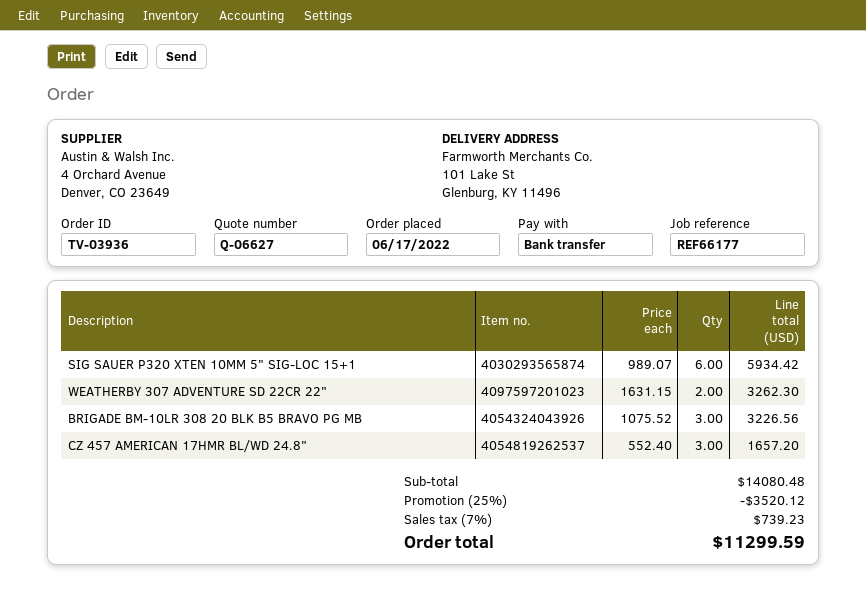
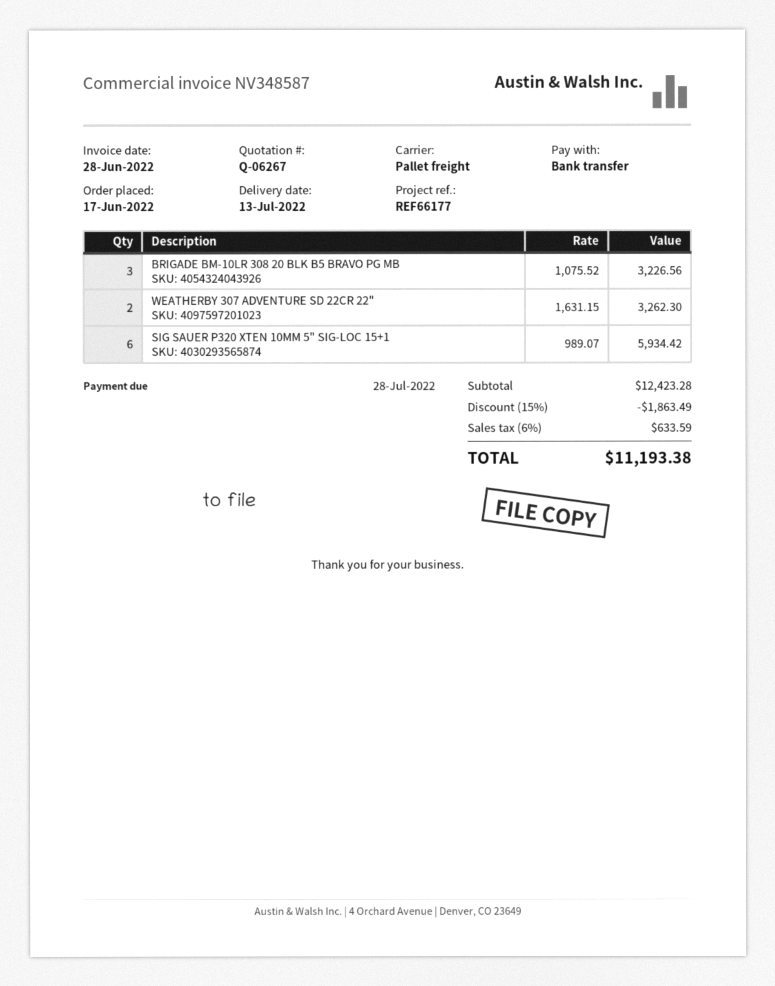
quote number: Q-06627 -> Q-06267
CZ 457 AMERICAN 17HMR BL/WD 24.8": 3 x 552.40 = 1657.20 -> none
subtotal: 14080.48 -> 12423.28
discount: 25% = 3520.12 -> 15% = 1863.49
tax: 7% = 739.23 -> 6% = 633.59
total: 11299.59 -> 11193.38

